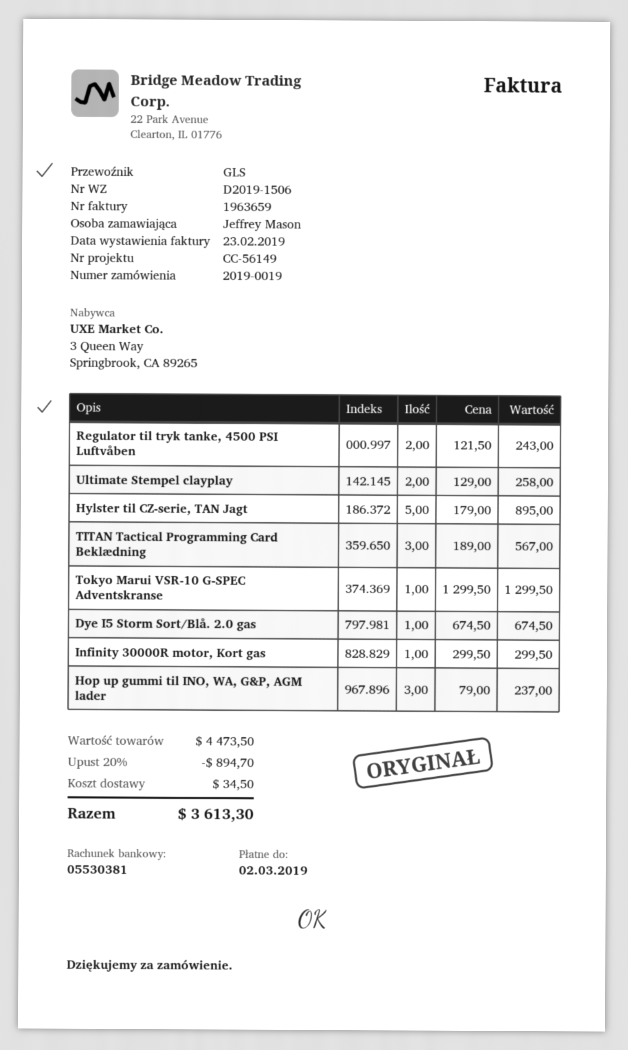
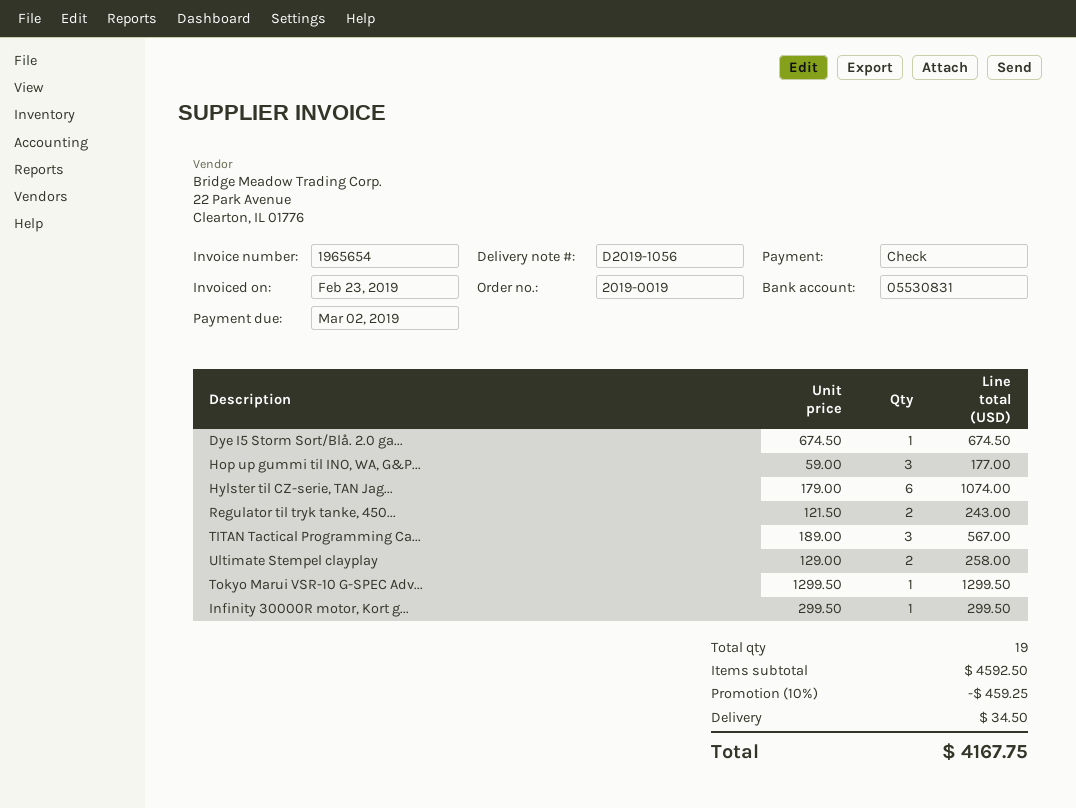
delivery note number: D2019-1506 -> D2019-1056
invoice number: 1963659 -> 1965654
bank account: 05530381 -> 05530831
Hylster til CZ-serie, TAN Jagt: 5 x 179.00 = 895.00 -> 6 x 179.00 = 1074.00
Hop up gummi til INO, WA, G&P, AGM lader: 3 x 79.00 = 237.00 -> 3 x 59.00 = 177.00
subtotal: 4473.50 -> 4592.50
discount: 20% = 894.70 -> 10% = 459.25
total: 3613.30 -> 4167.75

